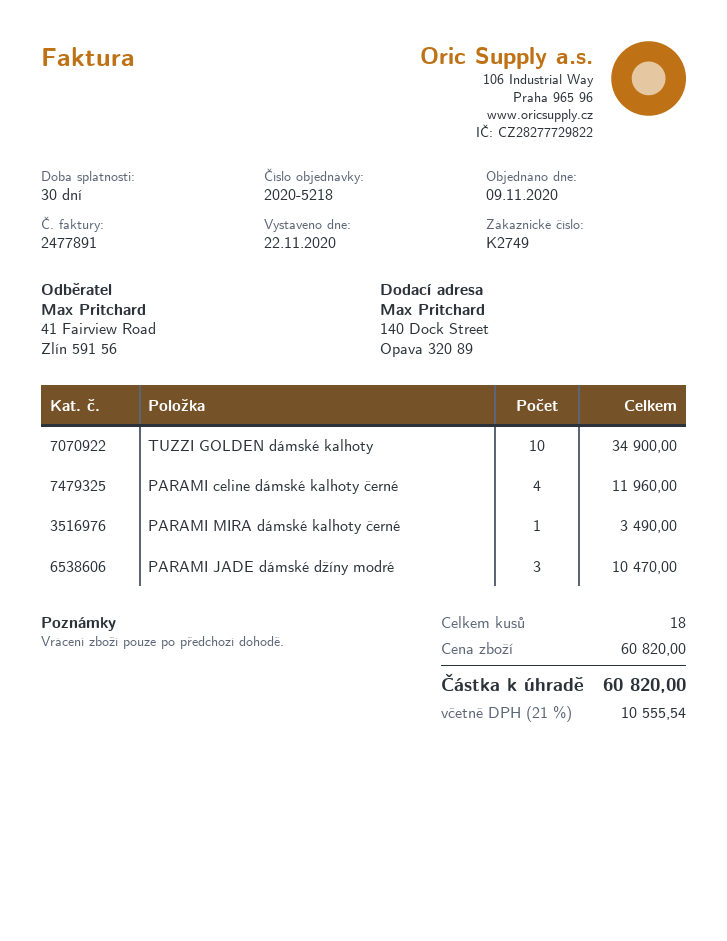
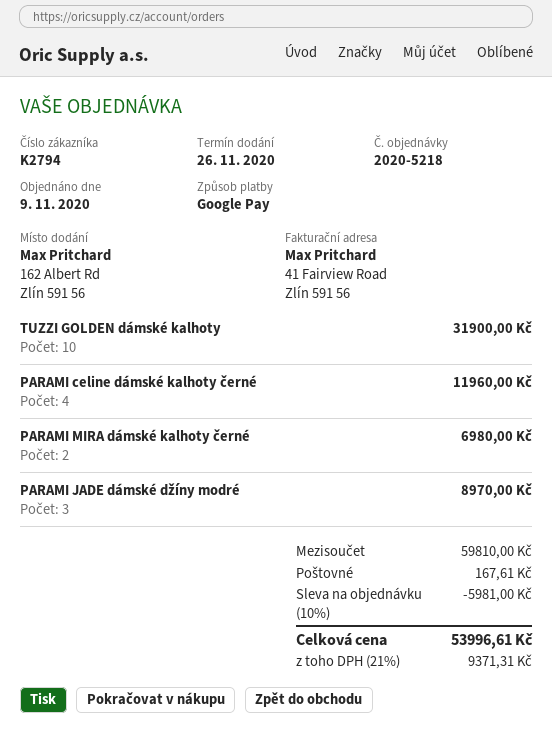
customer number: K2749 -> K2794
ship to: 140 Dock Street, Opava 320 89 -> 162 Albert Rd, Zlín 591 56
TUZZI GOLDEN dámské kalhoty: 10 for 34900.00 -> 10 for 31900.00
PARAMI MIRA dámské kalhoty černé: 1 for 3490.00 -> 2 for 6980.00
PARAMI JADE dámské džíny modré: 3 for 10470.00 -> 3 for 8970.00
subtotal: 60820.00 -> 59810.00
discount: none -> 10% = 5981.00
shipping: none -> 167.61
tax: 21% = 10555.54 -> 21% = 9371.31
total: 60820.00 -> 53996.61

